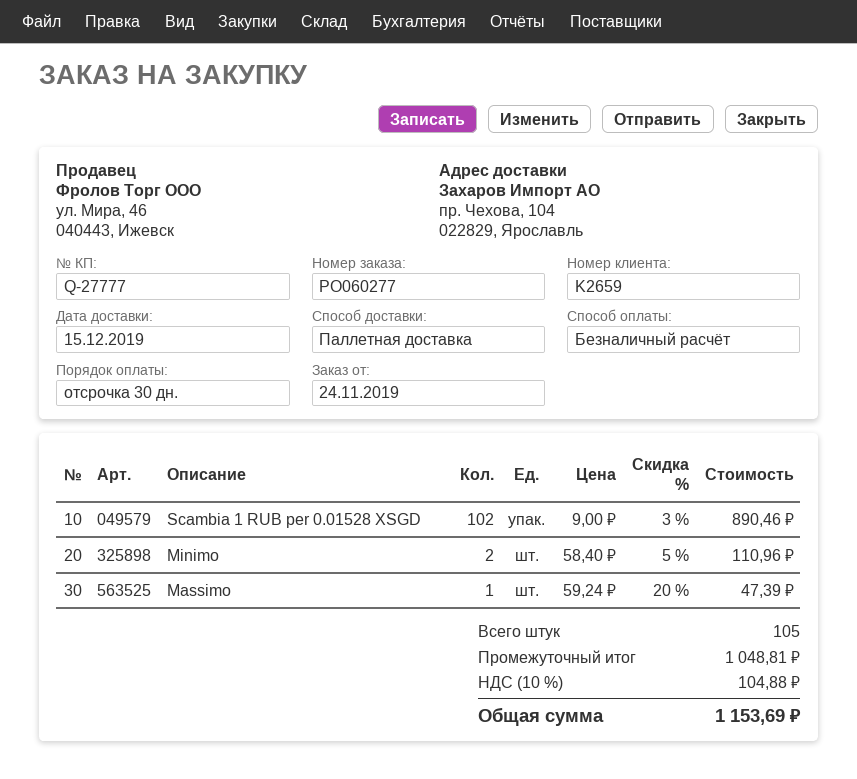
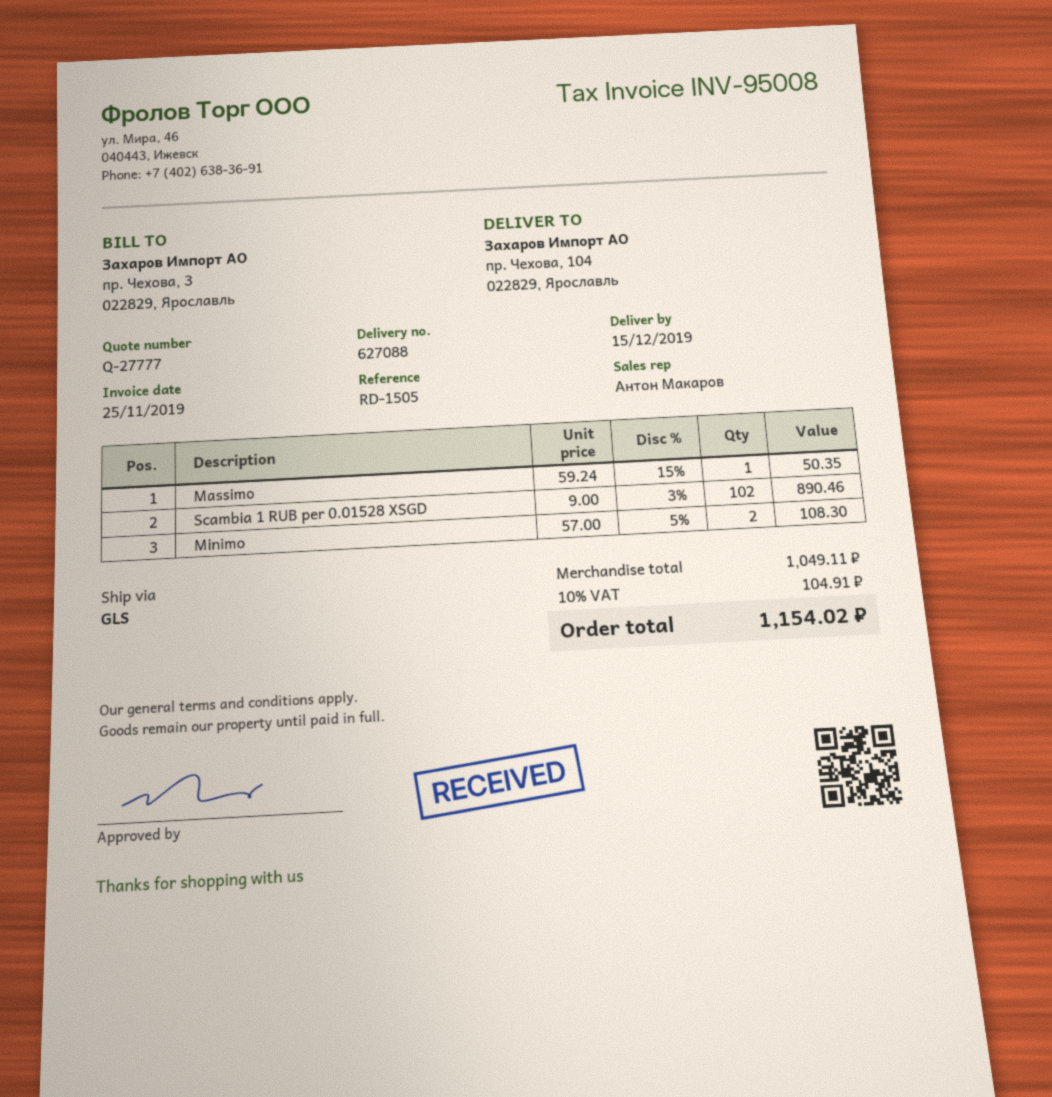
shipping method: pallet freight -> GLS
Minimo: 2 x 58.40 - 5% = 110.96 -> 2 x 57.00 - 5% = 108.30
Massimo: 1 x 59.24 - 20% = 47.39 -> 1 x 59.24 - 15% = 50.35
subtotal: 1048.81 -> 1049.11
tax: 10% = 104.88 -> 10% = 104.91
total: 1153.69 -> 1154.02

